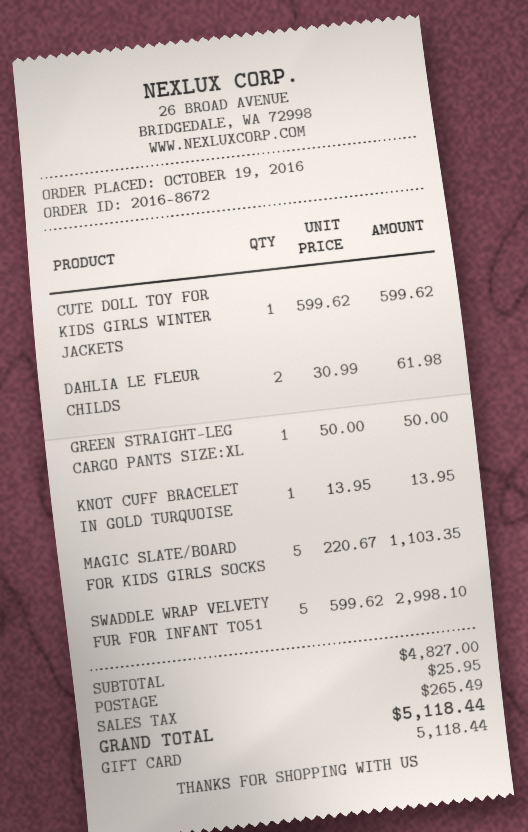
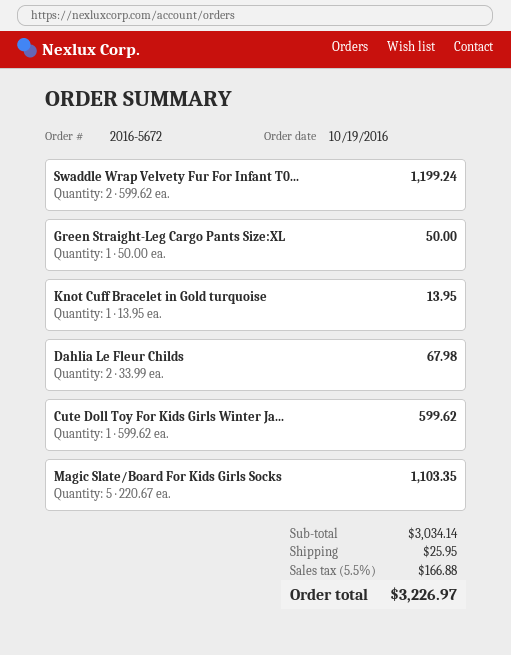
order number: 2016-8672 -> 2016-5672
DAHLIA LE FLEUR CHILDS: 2 x 30.99 = 61.98 -> 2 x 33.99 = 67.98
SWADDLE WRAP VELVETY FUR FOR INFANT T051: 5 x 599.62 = 2998.10 -> 2 x 599.62 = 1199.24
subtotal: 4827.00 -> 3034.14
tax: 265.49 -> 166.88
total: 5118.44 -> 3226.97

